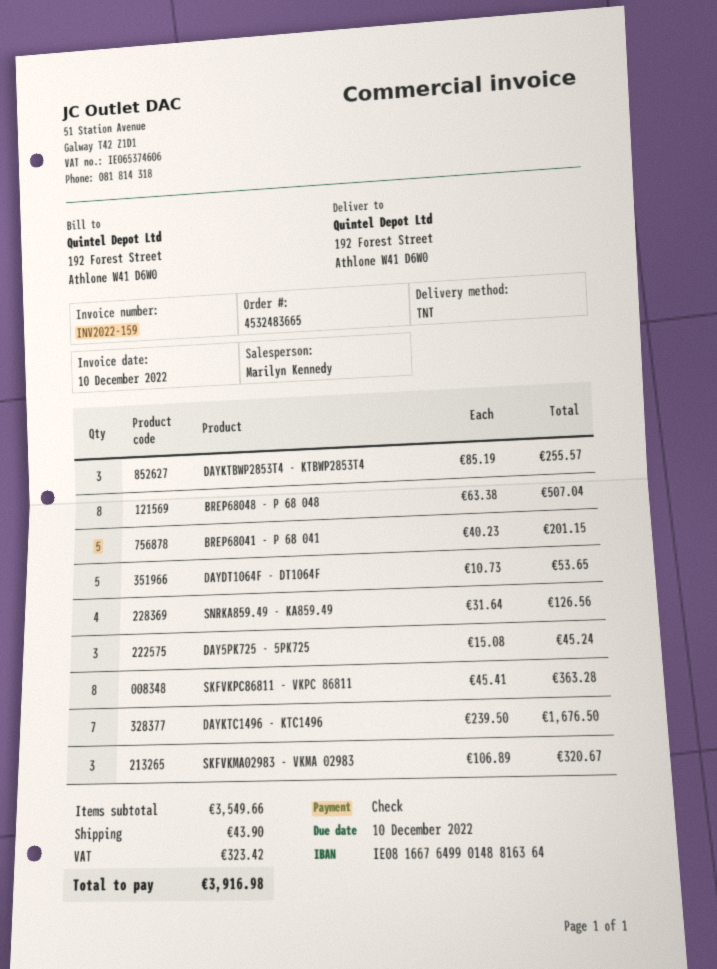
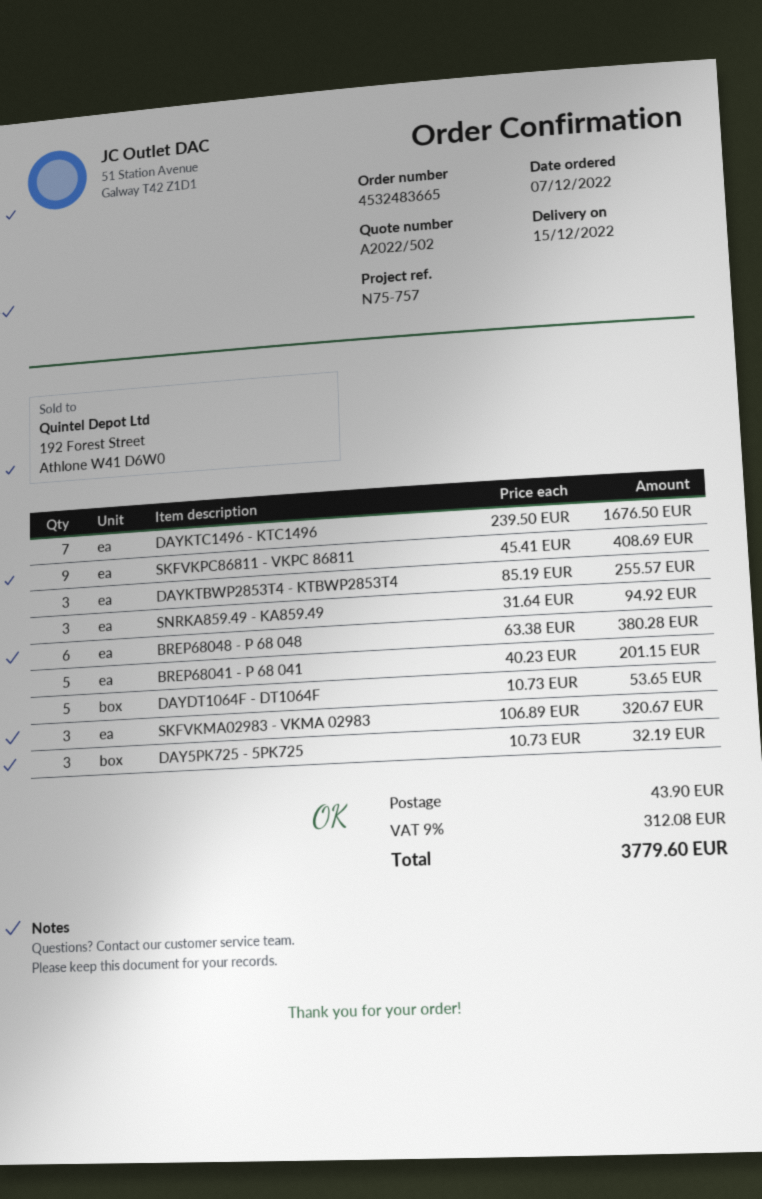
BREP68048 - P 68 048: 8 x 63.38 = 507.04 -> 6 x 63.38 = 380.28
SNRKA859.49 - KA859.49: 4 x 31.64 = 126.56 -> 3 x 31.64 = 94.92
DAY5PK725 - 5PK725: 3 x 15.08 = 45.24 -> 3 x 10.73 = 32.19
SKFVKPC86811 - VKPC 86811: 8 x 45.41 = 363.28 -> 9 x 45.41 = 408.69
tax: 323.42 -> 312.08
total: 3916.98 -> 3779.60

